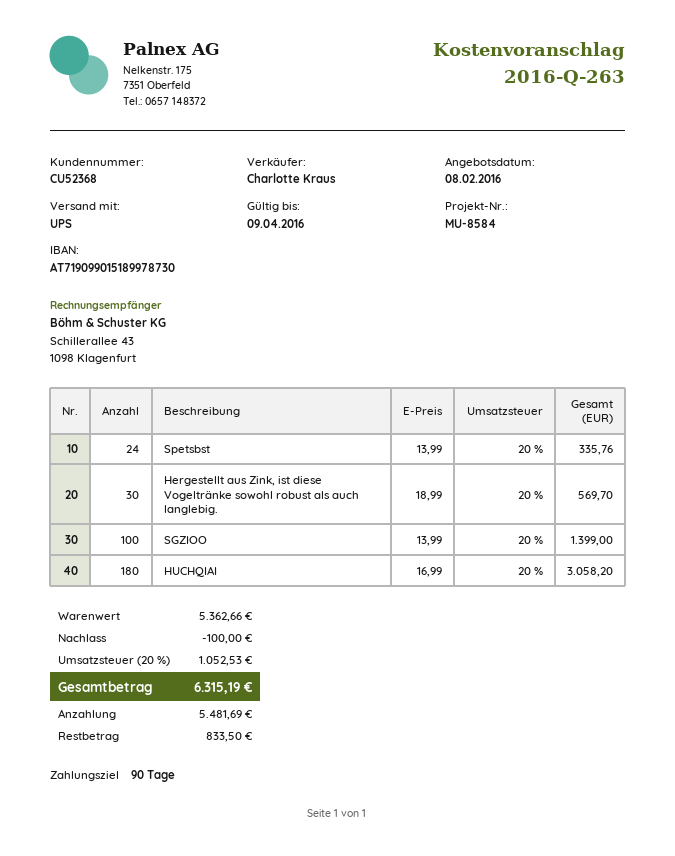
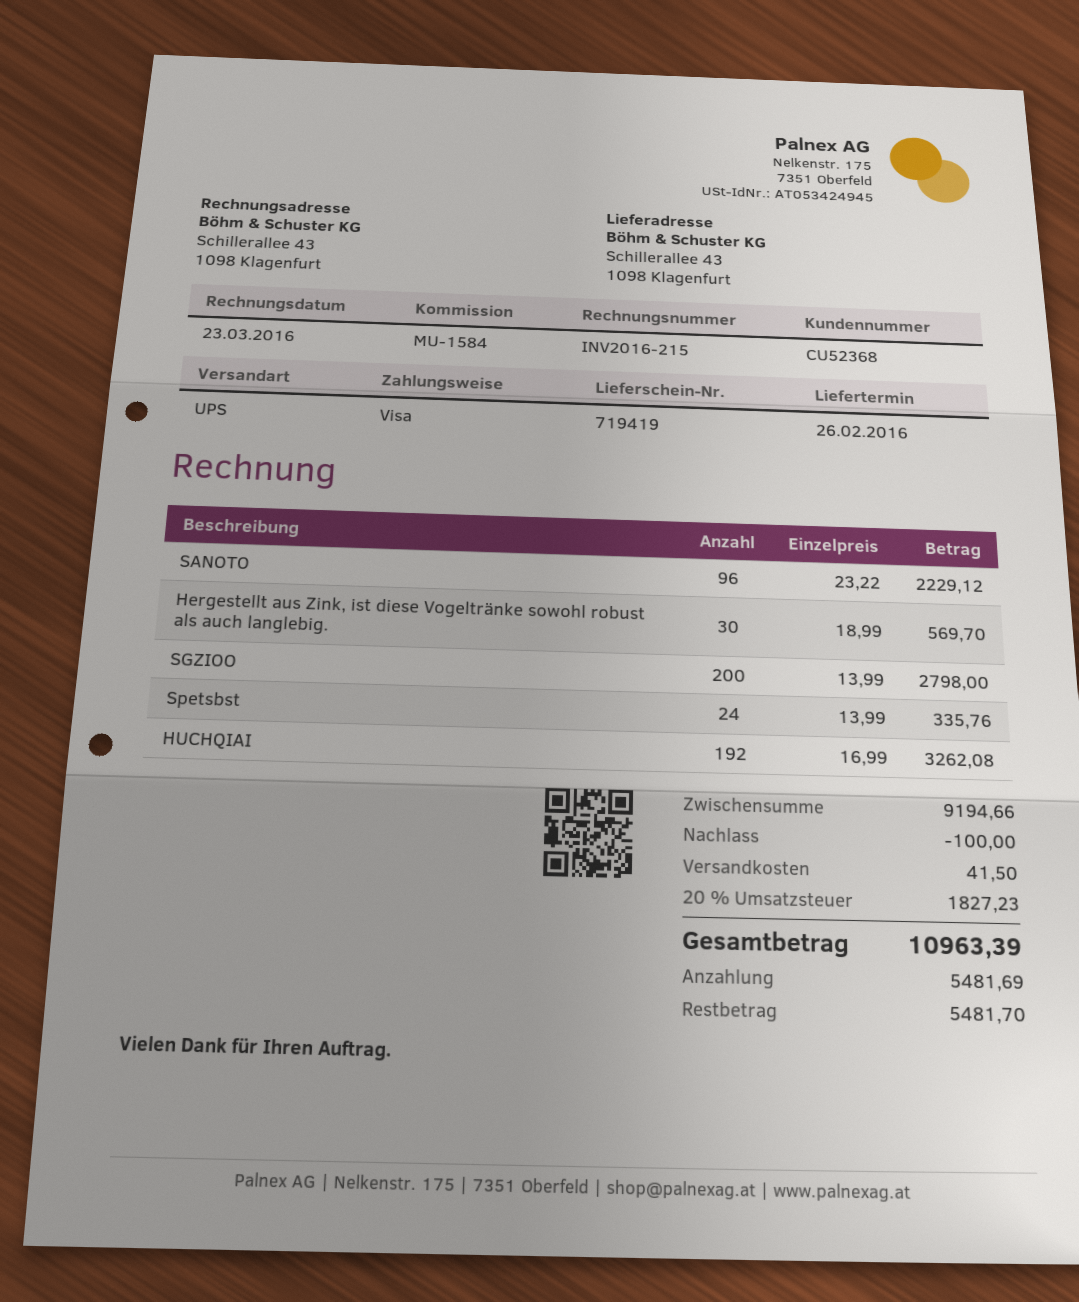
reference: MU-8584 -> MU-1584
SGZIOO: 100 x 13.99 = 1399.00 -> 200 x 13.99 = 2798.00
HUCHQIAI: 180 x 16.99 = 3058.20 -> 192 x 16.99 = 3262.08
SANOTO: none -> 96 x 23.22 = 2229.12
subtotal: 5362.66 -> 9194.66
shipping: none -> 41.50
tax: 20% = 1052.53 -> 20% = 1827.23
total: 6315.19 -> 10963.39
balance: 833.50 -> 5481.70

